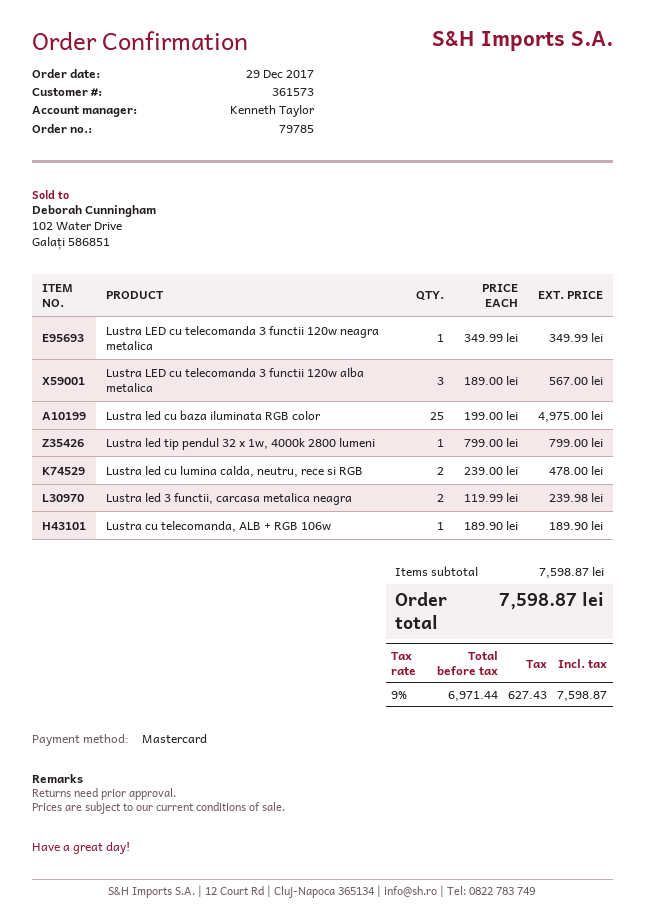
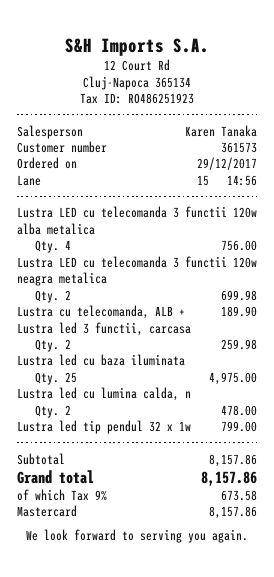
sales rep: Kenneth Taylor -> Karen Tanaka
Lustra LED cu telecomanda 3 functii 120w neagra metalica: 1 for 349.99 -> 2 for 699.98
Lustra LED cu telecomanda 3 functii 120w alba metalica: 3 for 567.00 -> 4 for 756.00
Lustra led 3 functii, carcasa metalica neagra: 2 for 239.98 -> 2 for 259.98
subtotal: 7598.87 -> 8157.86
tax: 9% = 627.43 -> 9% = 673.58
total: 7598.87 -> 8157.86

